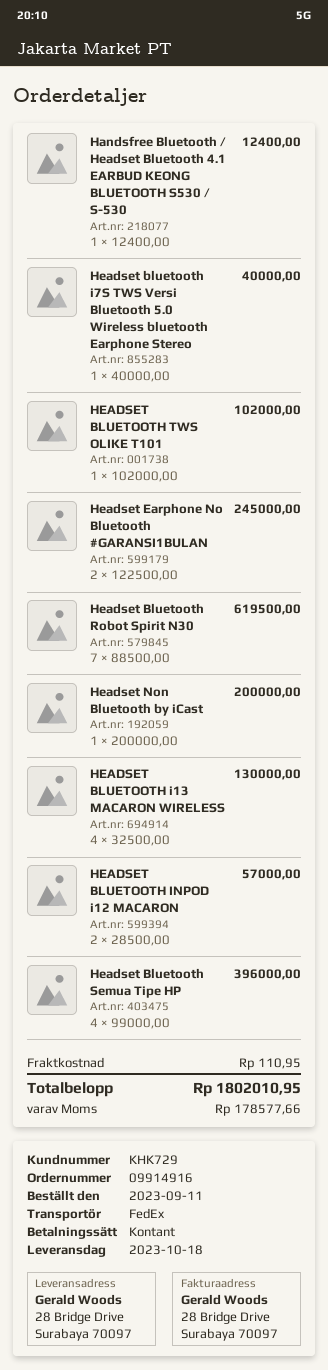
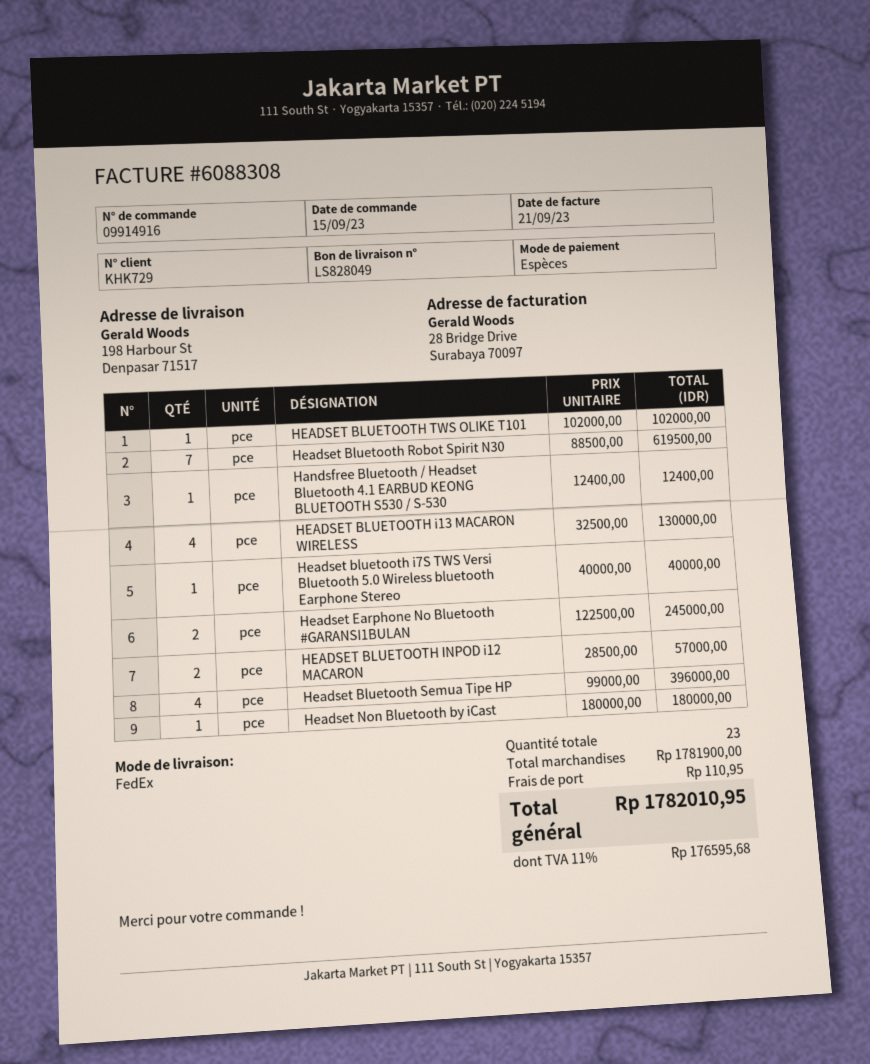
order date: 2023-09-11 -> 2023-09-15
ship to: 28 Bridge Drive, Surabaya 70097 -> 198 Harbour St, Denpasar 71517
Headset Non Bluetooth by iCast: 1 x 200000.00 = 200000.00 -> 1 x 180000.00 = 180000.00
tax: 178577.66 -> 176595.68
total: 1802010.95 -> 1782010.95

